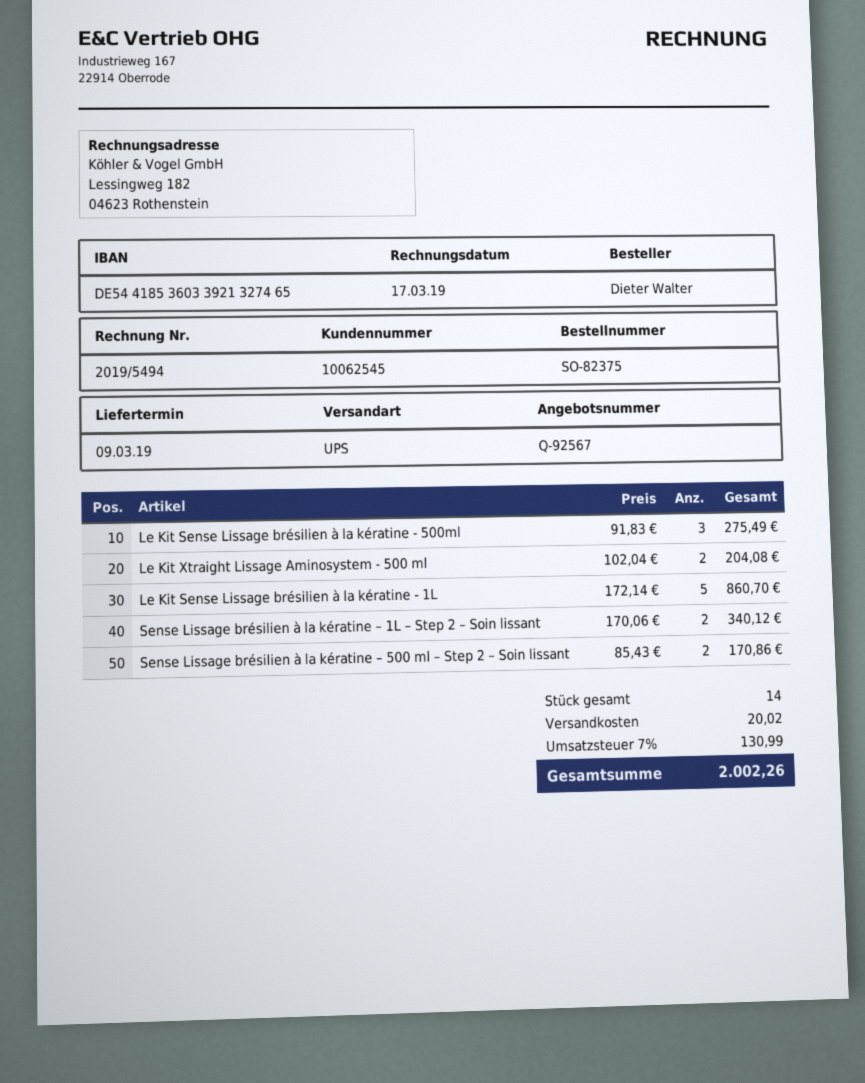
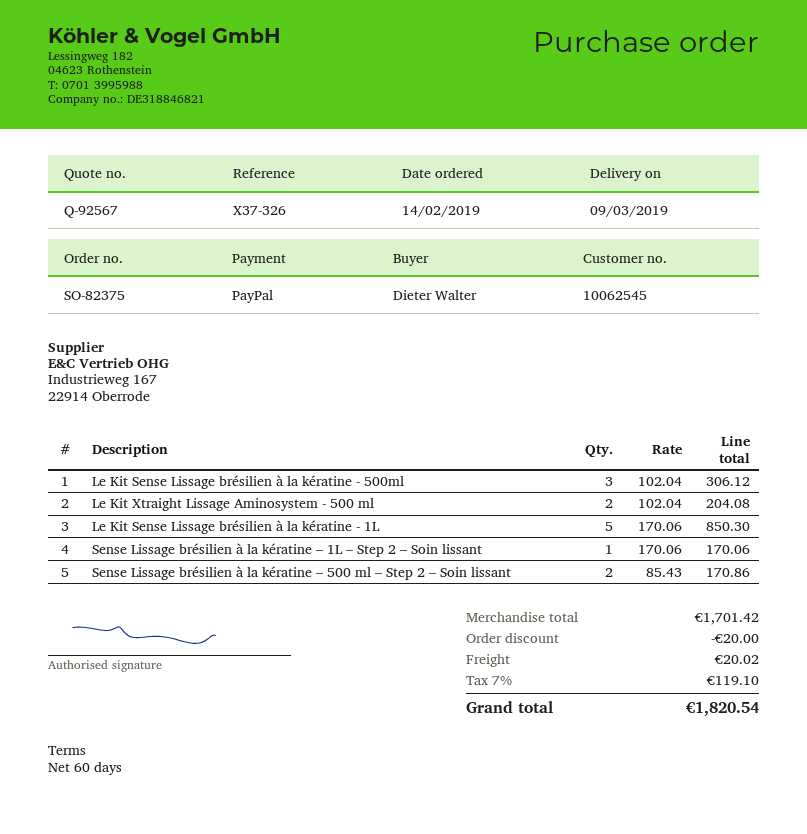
Le Kit Sense Lissage brésilien à la kératine - 500ml: 3 x 91.83 = 275.49 -> 3 x 102.04 = 306.12
Le Kit Sense Lissage brésilien à la kératine - 1L: 5 x 172.14 = 860.70 -> 5 x 170.06 = 850.30
Sense Lissage brésilien à la kératine – 1L – Step 2 – Soin lissant: 2 x 170.06 = 340.12 -> 1 x 170.06 = 170.06
discount: none -> 20.00
tax: 7% = 130.99 -> 7% = 119.10
total: 2002.26 -> 1820.54

